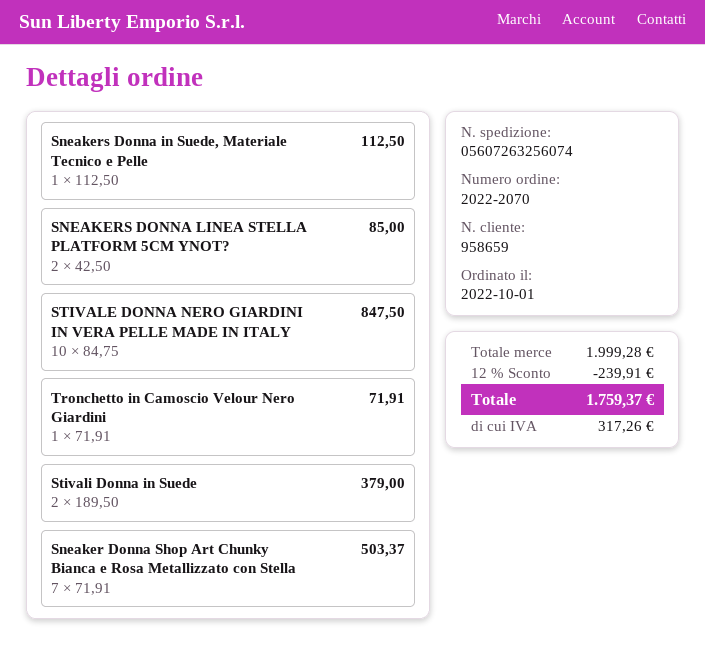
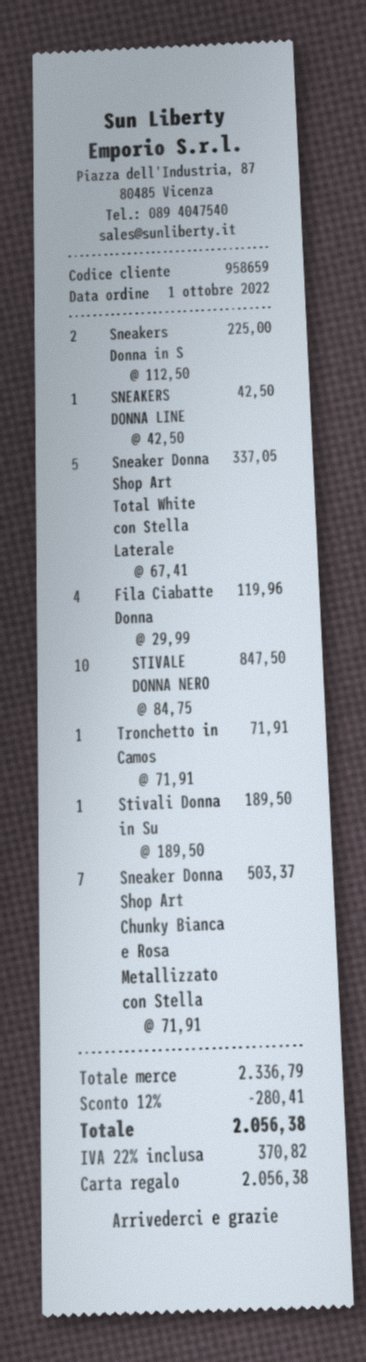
Sneakers Donna in Suede, Materiale Tecnico e Pelle: 1 x 112.50 = 112.50 -> 2 x 112.50 = 225.00
SNEAKERS DONNA LINEA STELLA PLATFORM 5CM YNOT?: 2 x 42.50 = 85.00 -> 1 x 42.50 = 42.50
Stivali Donna in Suede: 2 x 189.50 = 379.00 -> 1 x 189.50 = 189.50
Sneaker Donna Shop Art Total White con Stella Laterale: none -> 5 x 67.41 = 337.05
Fila Ciabatte Donna: none -> 4 x 29.99 = 119.96
subtotal: 1999.28 -> 2336.79
discount: 12% = 239.91 -> 12% = 280.41
tax: 317.26 -> 370.82
total: 1759.37 -> 2056.38

